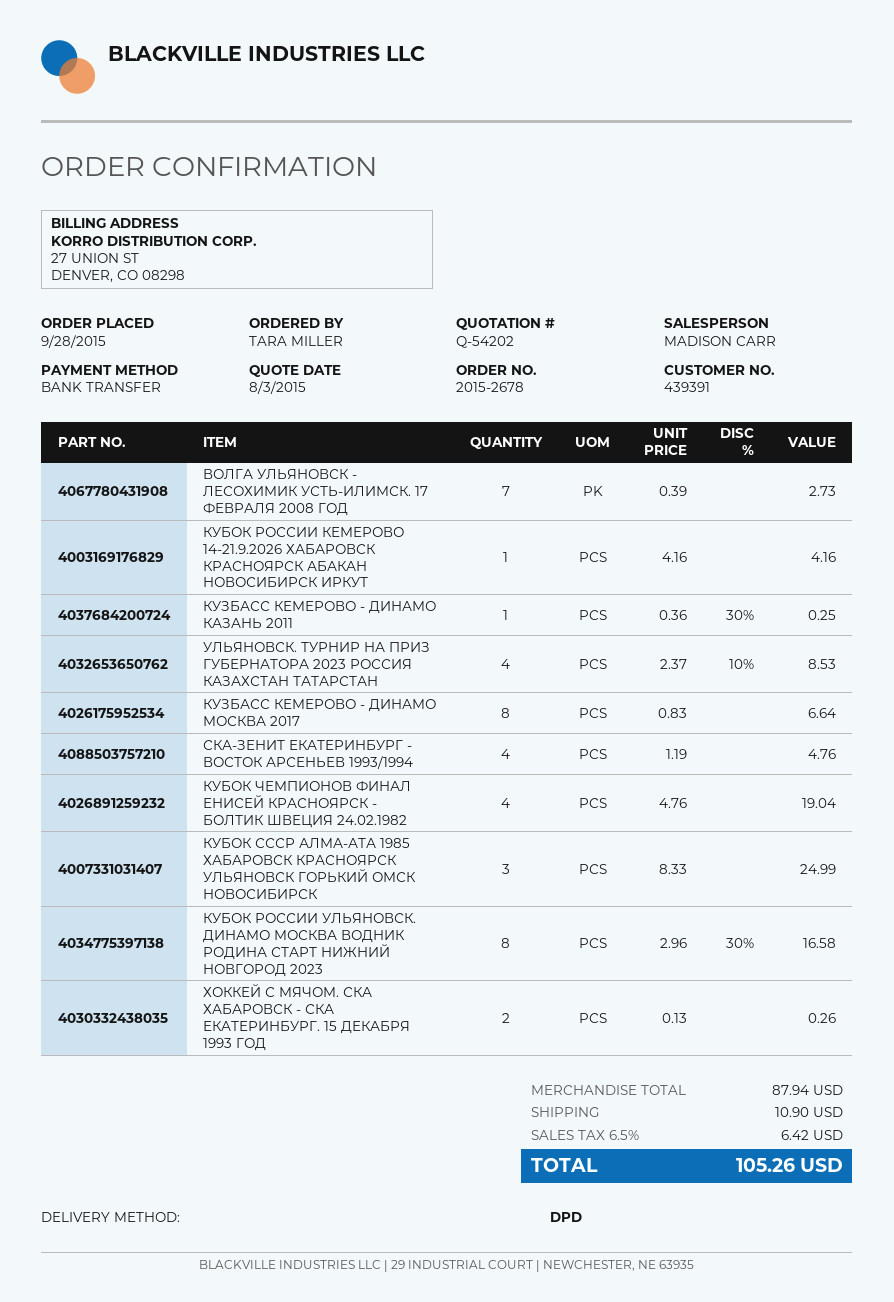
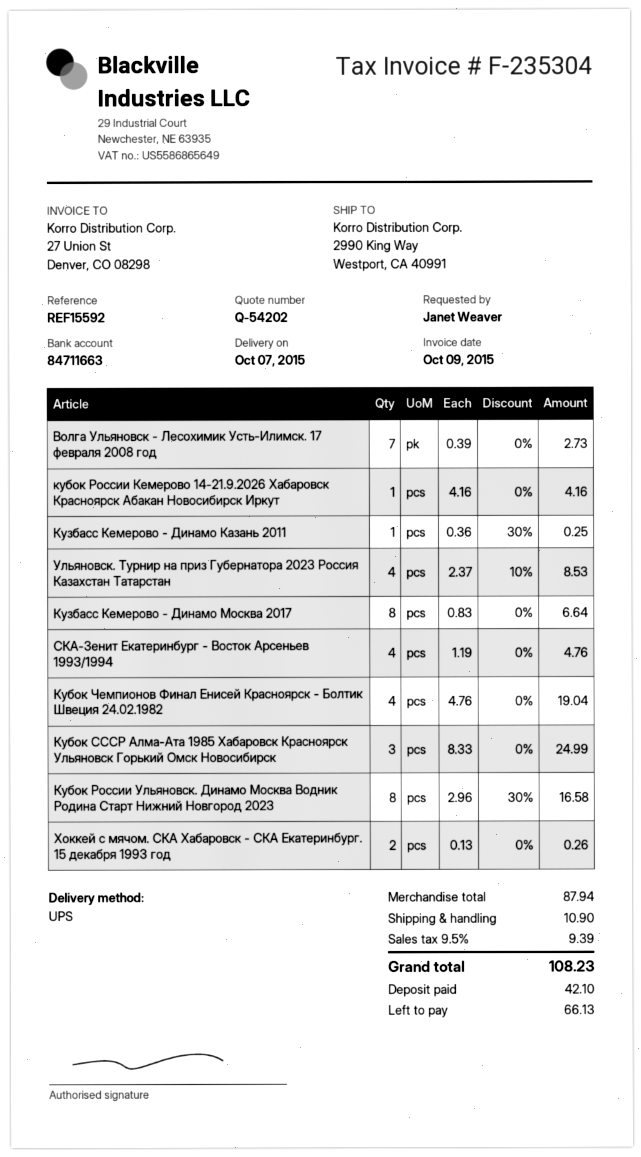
ordered by: TARA MILLER -> Janet Weaver
shipping method: DPD -> UPS
tax: 6.5% = 6.42 -> 9.5% = 9.39
total: 105.26 -> 108.23

